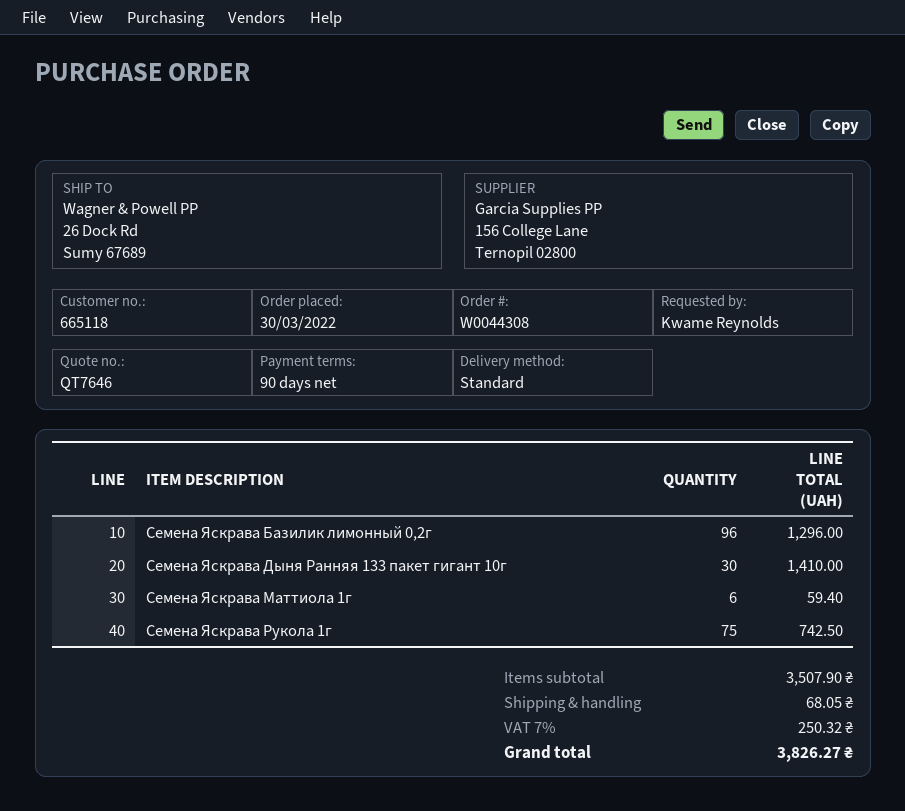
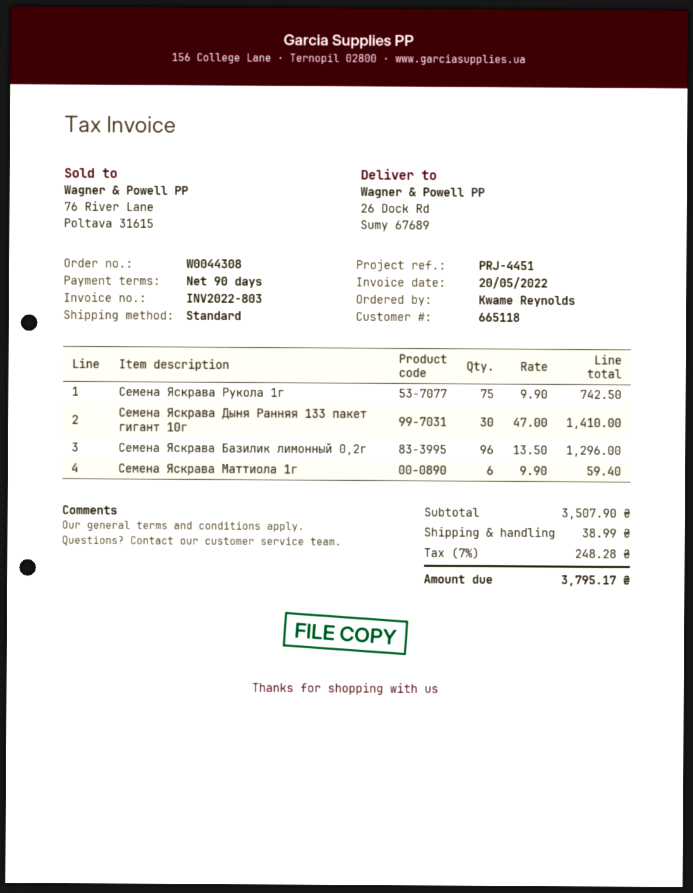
shipping: 68.05 -> 38.99
tax: 7% = 250.32 -> 7% = 248.28
total: 3826.27 -> 3795.17

